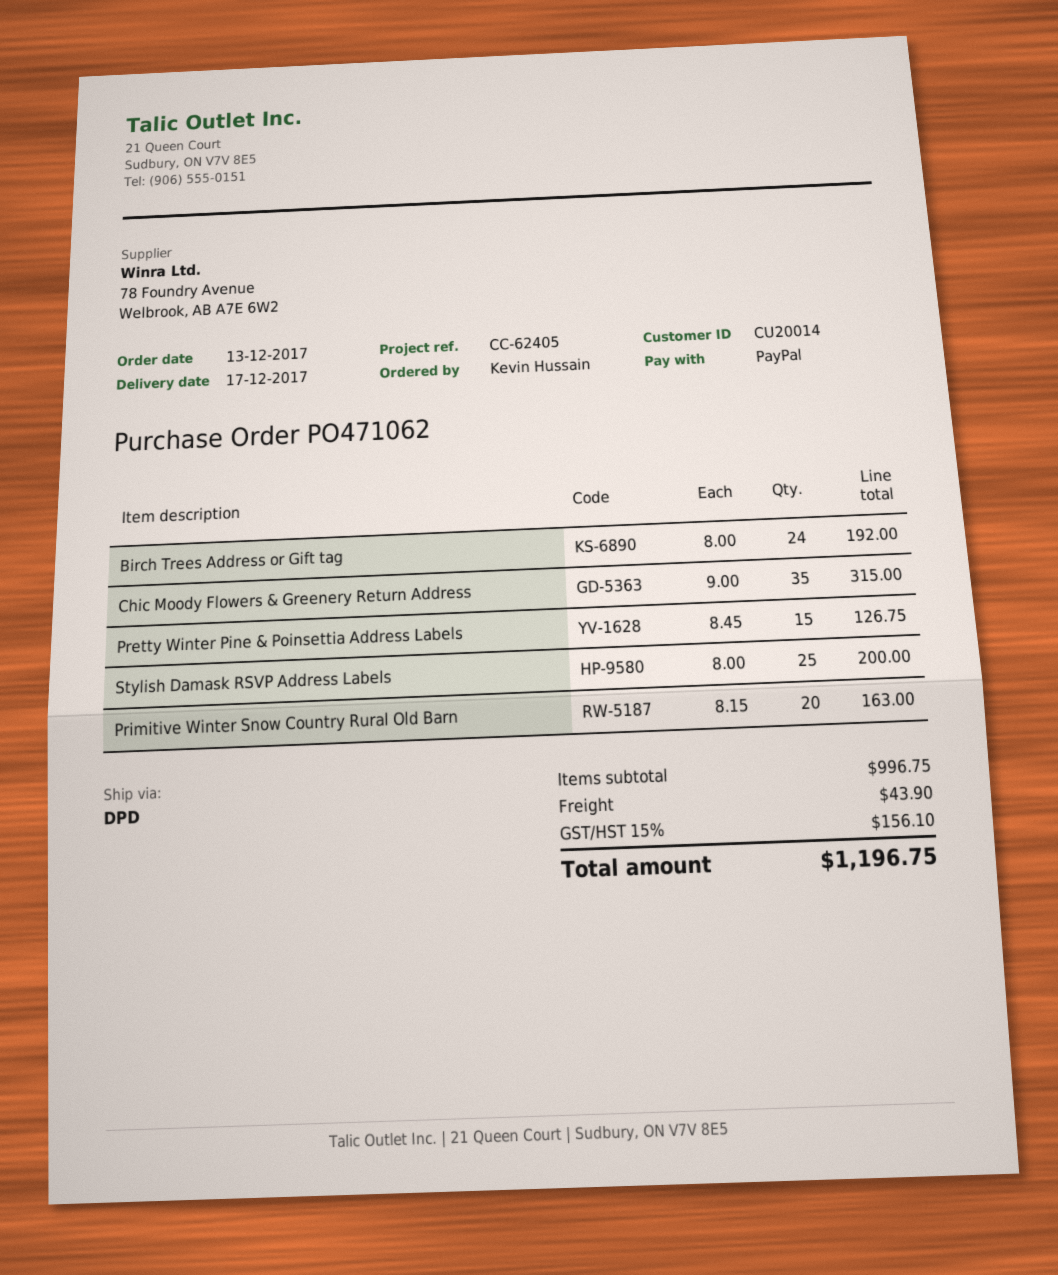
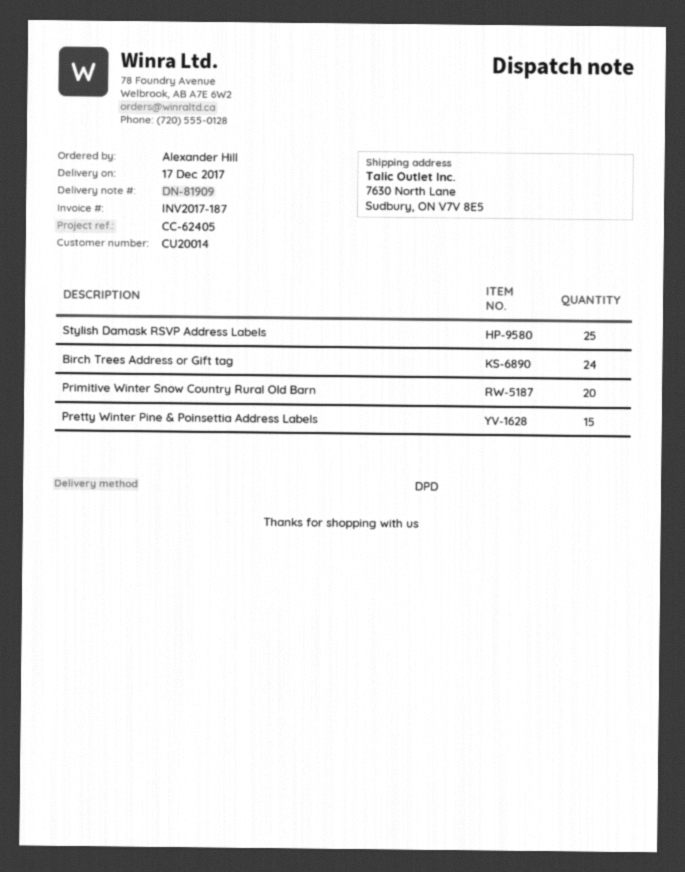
ordered by: Kevin Hussain -> Alexander Hill
Chic Moody Flowers & Greenery Return Address: 35 -> none

